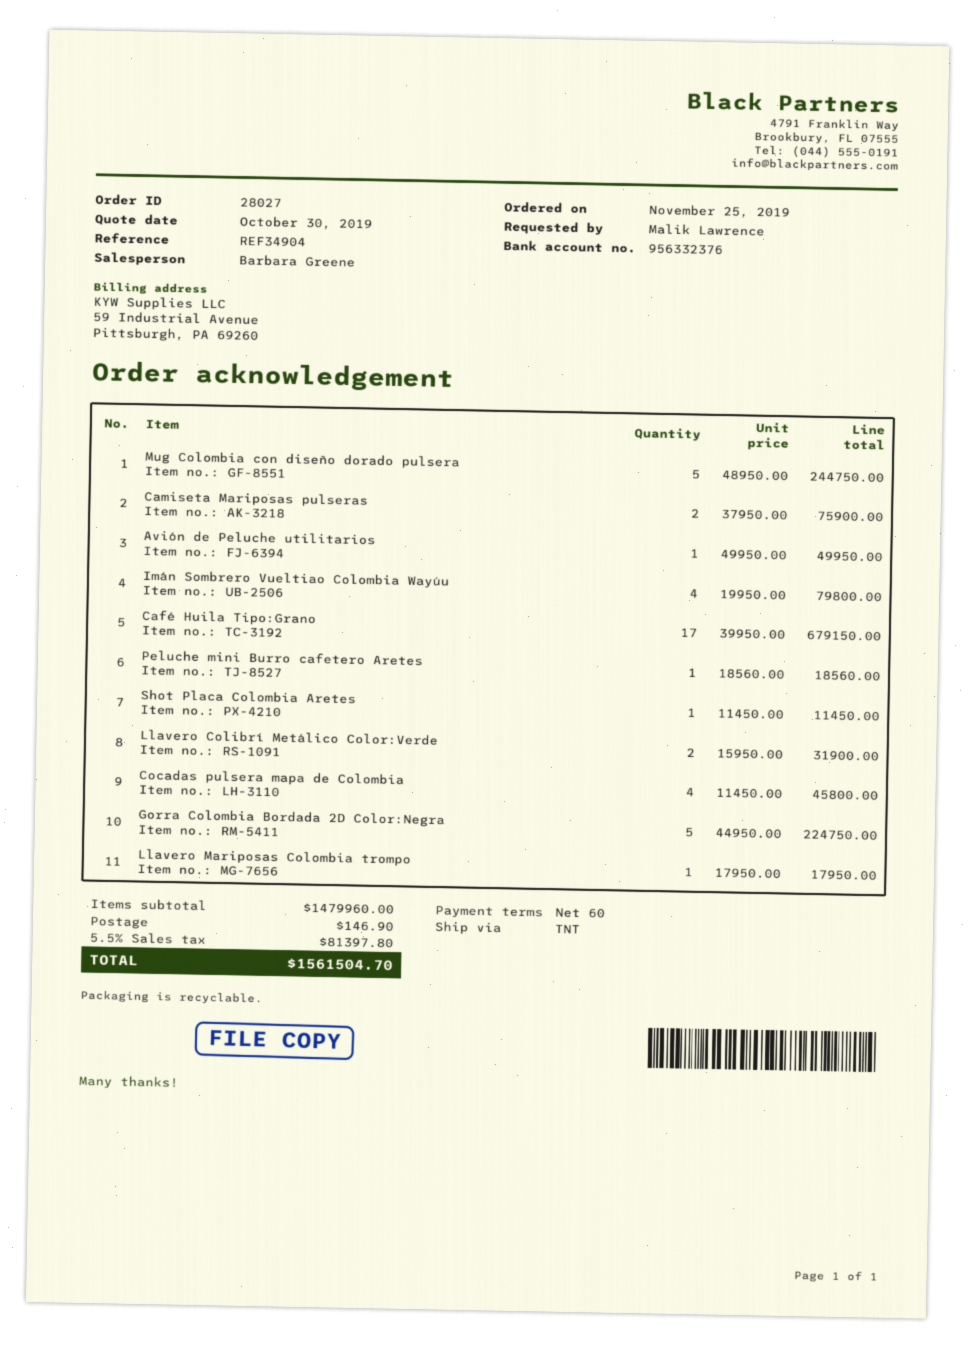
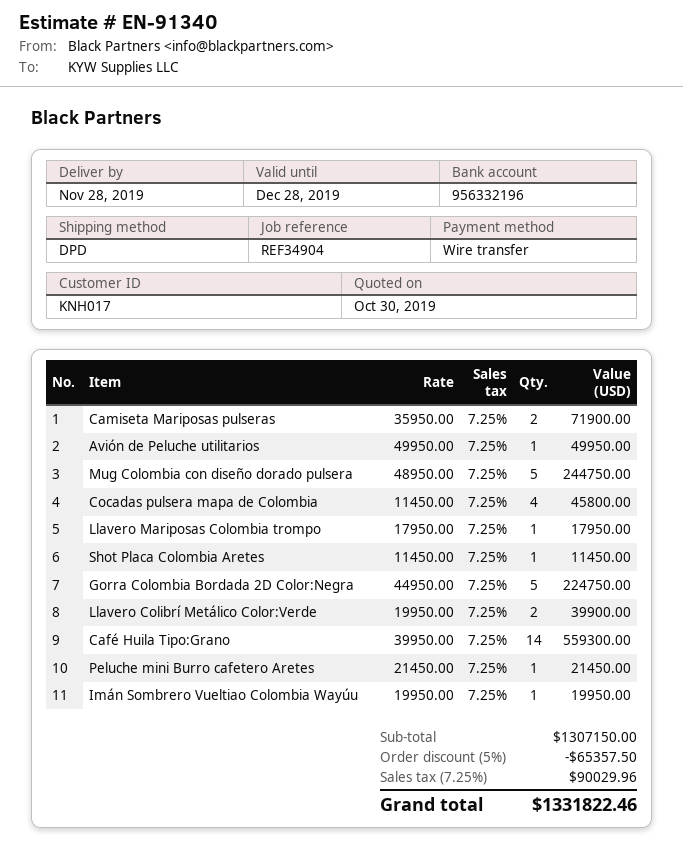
bank account: 956332376 -> 956332196
shipping method: TNT -> DPD
Camiseta Mariposas pulseras: 2 x 37950.00 = 75900.00 -> 2 x 35950.00 = 71900.00
Imán Sombrero Vueltiao Colombia Wayúu: 4 x 19950.00 = 79800.00 -> 1 x 19950.00 = 19950.00
Café Huila Tipo:Grano: 17 x 39950.00 = 679150.00 -> 14 x 39950.00 = 559300.00
Peluche mini Burro cafetero Aretes: 1 x 18560.00 = 18560.00 -> 1 x 21450.00 = 21450.00
Llavero Colibrí Metálico Color:Verde: 2 x 15950.00 = 31900.00 -> 2 x 19950.00 = 39900.00
subtotal: 1479960.00 -> 1307150.00
discount: none -> 5% = 65357.50
shipping: 146.90 -> none
tax: 5.5% = 81397.80 -> 7.25% = 90029.96
total: 1561504.70 -> 1331822.46

